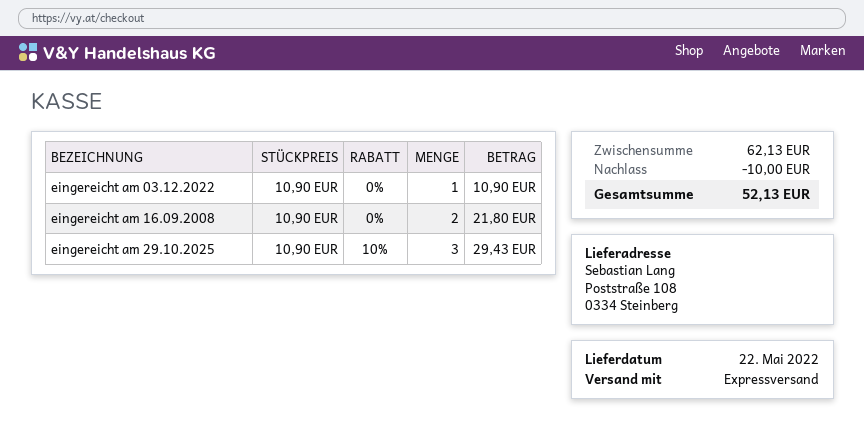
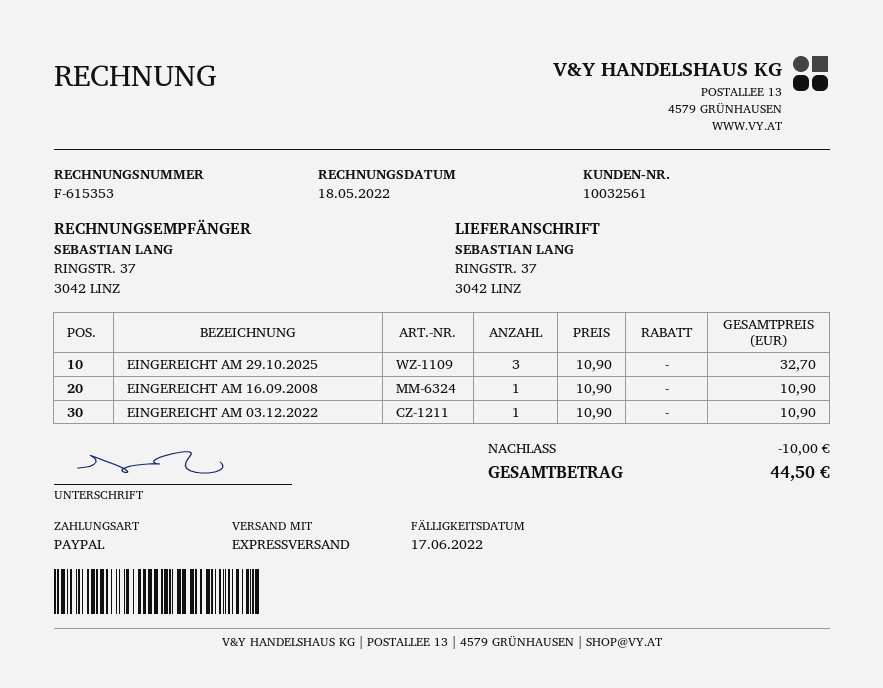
ship to: Poststraße 108, 0334 Steinberg -> RINGSTR. 37, 3042 LINZ
eingereicht am 16.09.2008: 2 x 10.90 = 21.80 -> 1 x 10.90 = 10.90
eingereicht am 29.10.2025: 3 x 10.90 - 10% = 29.43 -> 3 x 10.90 = 32.70
total: 52.13 -> 44.50

